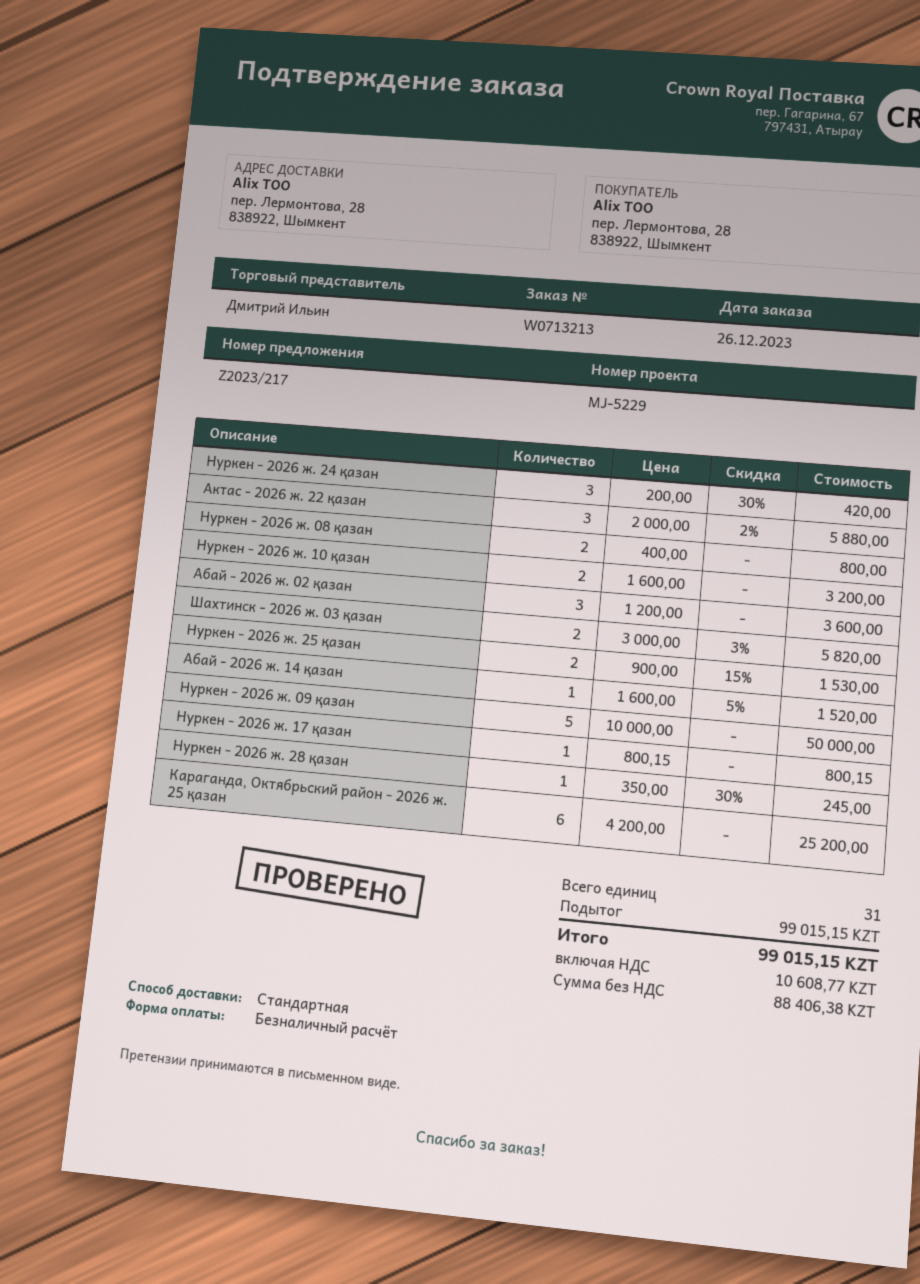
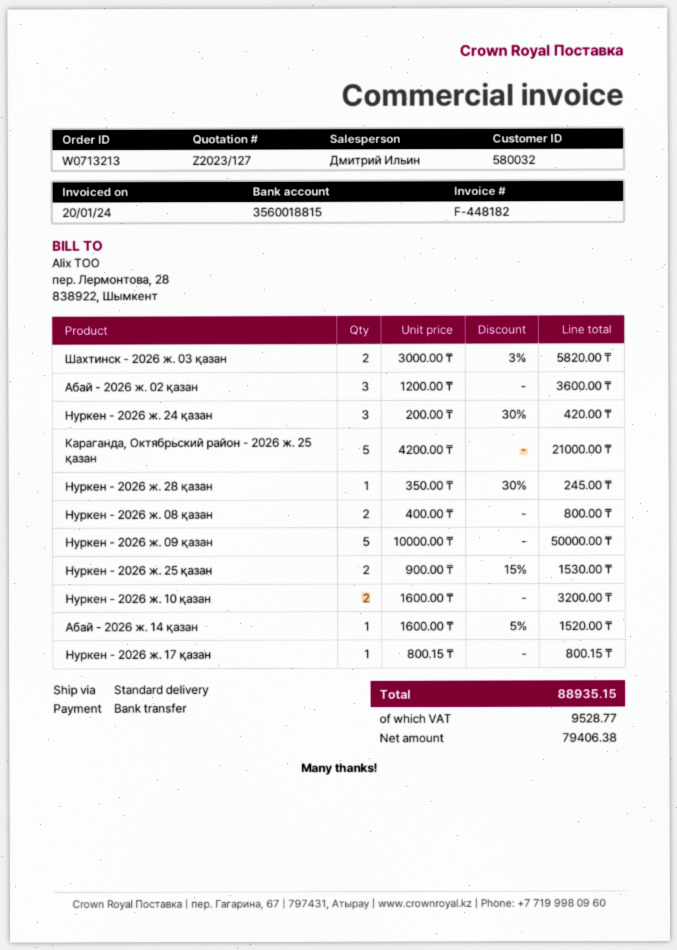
quote number: Z2023/217 -> Z2023/127
Актас - 2026 ж. 22 қазан: 3 x 2000.00 - 2% = 5880.00 -> none
Караганда, Октябрьский район - 2026 ж. 25 қазан: 6 x 4200.00 = 25200.00 -> 5 x 4200.00 = 21000.00
net: 88406.38 -> 79406.38
tax: 10608.77 -> 9528.77
total: 99015.15 -> 88935.15

